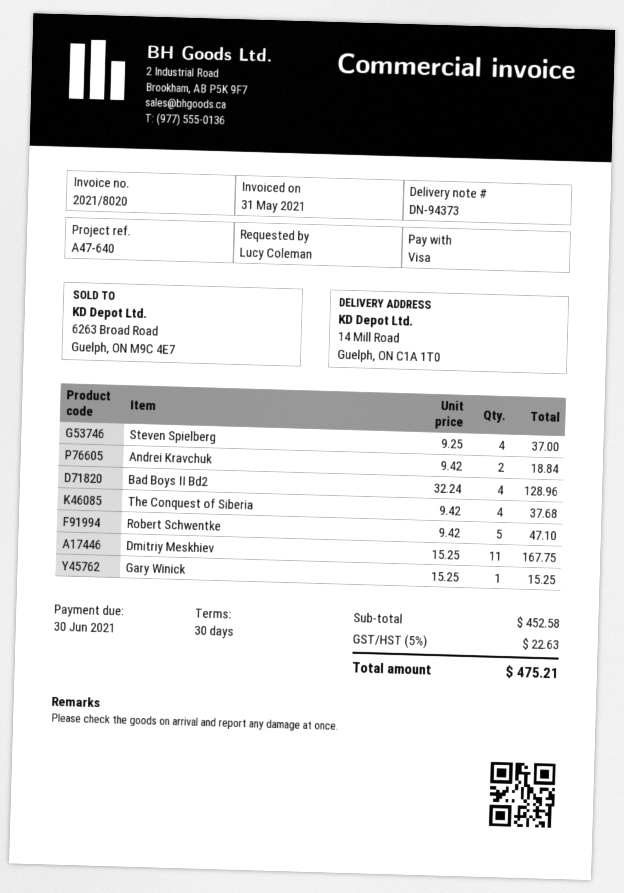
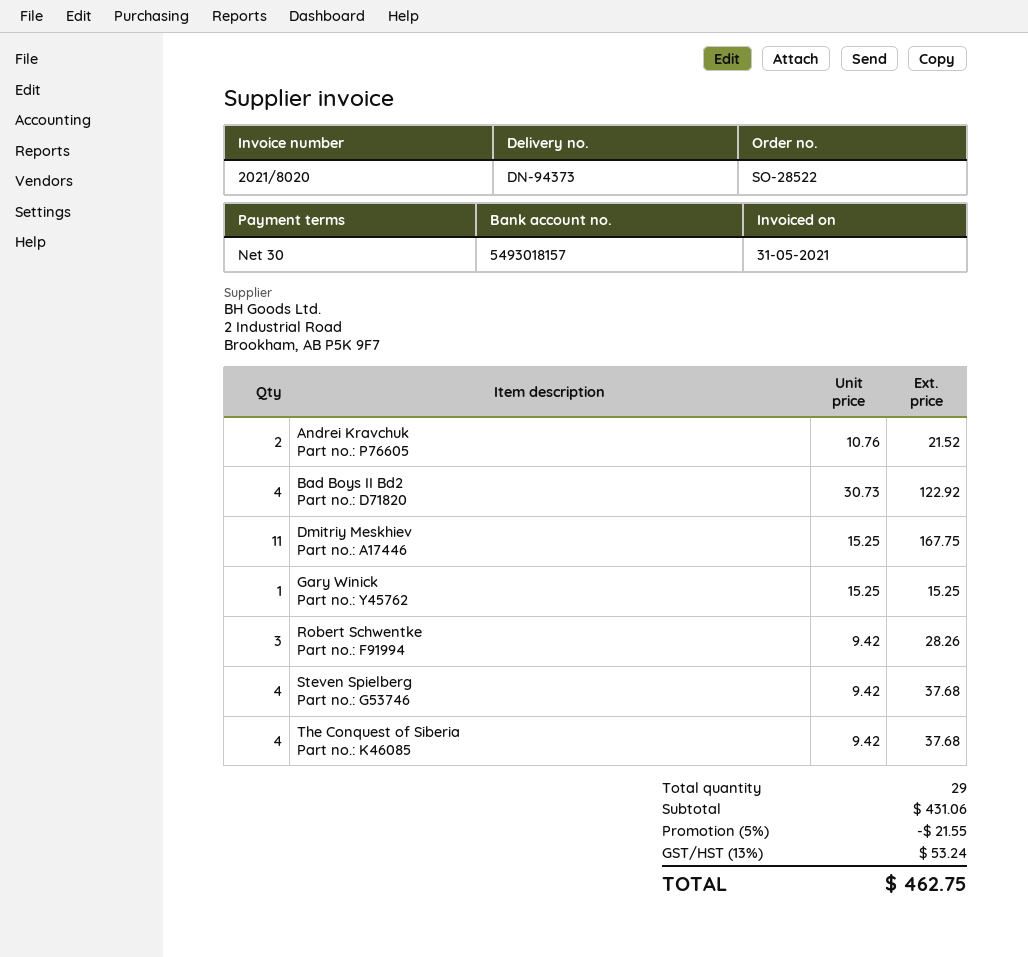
Steven Spielberg: 4 x 9.25 = 37.00 -> 4 x 9.42 = 37.68
Andrei Kravchuk: 2 x 9.42 = 18.84 -> 2 x 10.76 = 21.52
Bad Boys II Bd2: 4 x 32.24 = 128.96 -> 4 x 30.73 = 122.92
Robert Schwentke: 5 x 9.42 = 47.10 -> 3 x 9.42 = 28.26
subtotal: 452.58 -> 431.06
discount: none -> 5% = 21.55
tax: 5% = 22.63 -> 13% = 53.24
total: 475.21 -> 462.75

